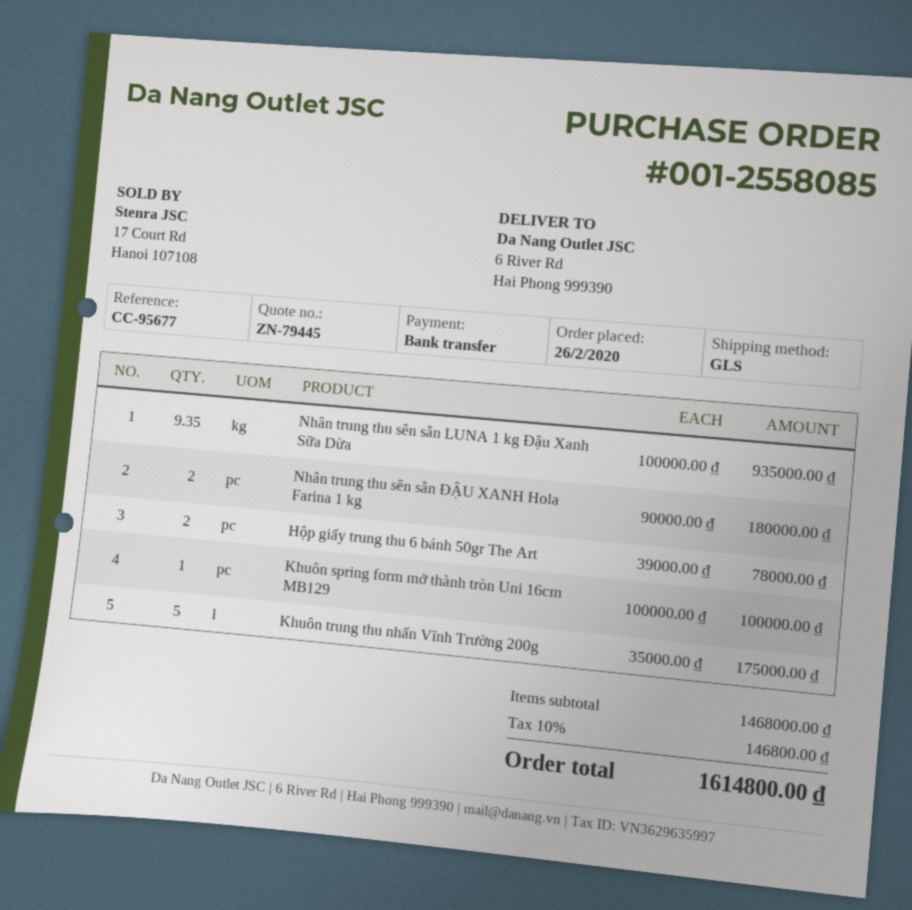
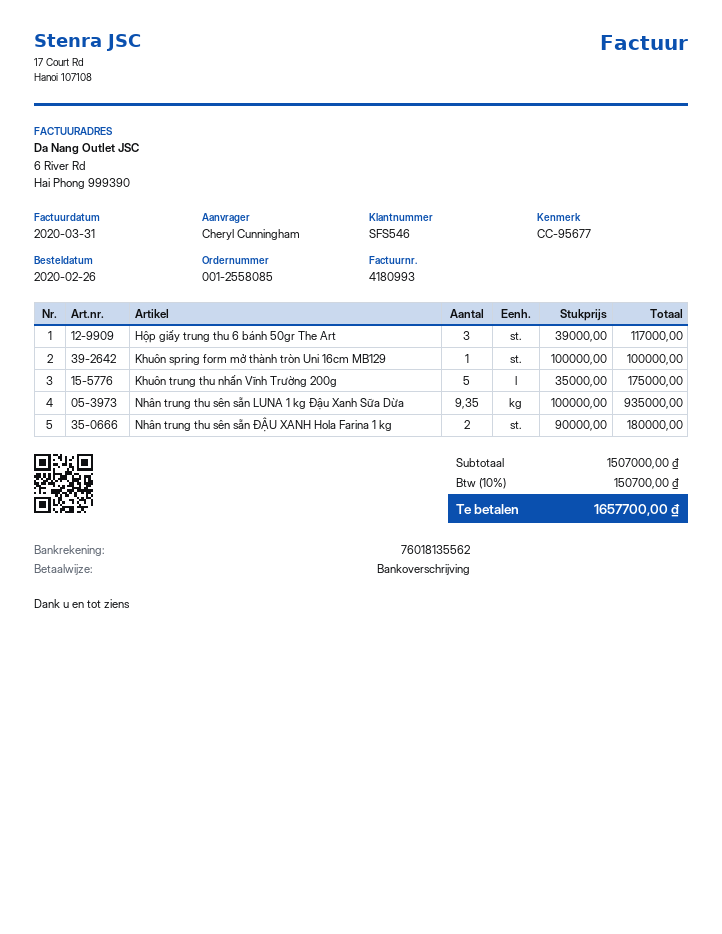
Hộp giấy trung thu 6 bánh 50gr The Art: 2 x 39000.00 = 78000.00 -> 3 x 39000.00 = 117000.00
subtotal: 1468000.00 -> 1507000.00
tax: 10% = 146800.00 -> 10% = 150700.00
total: 1614800.00 -> 1657700.00

